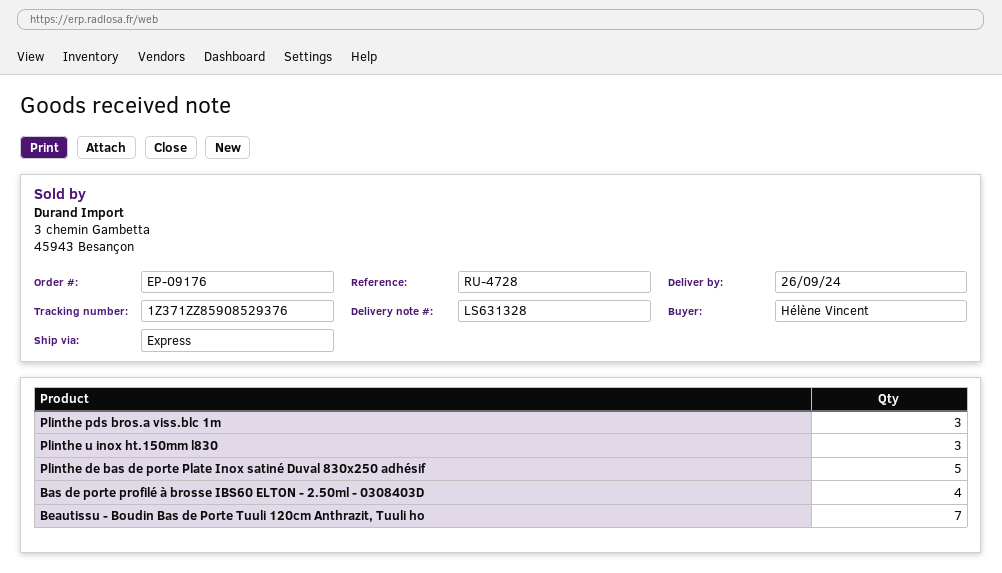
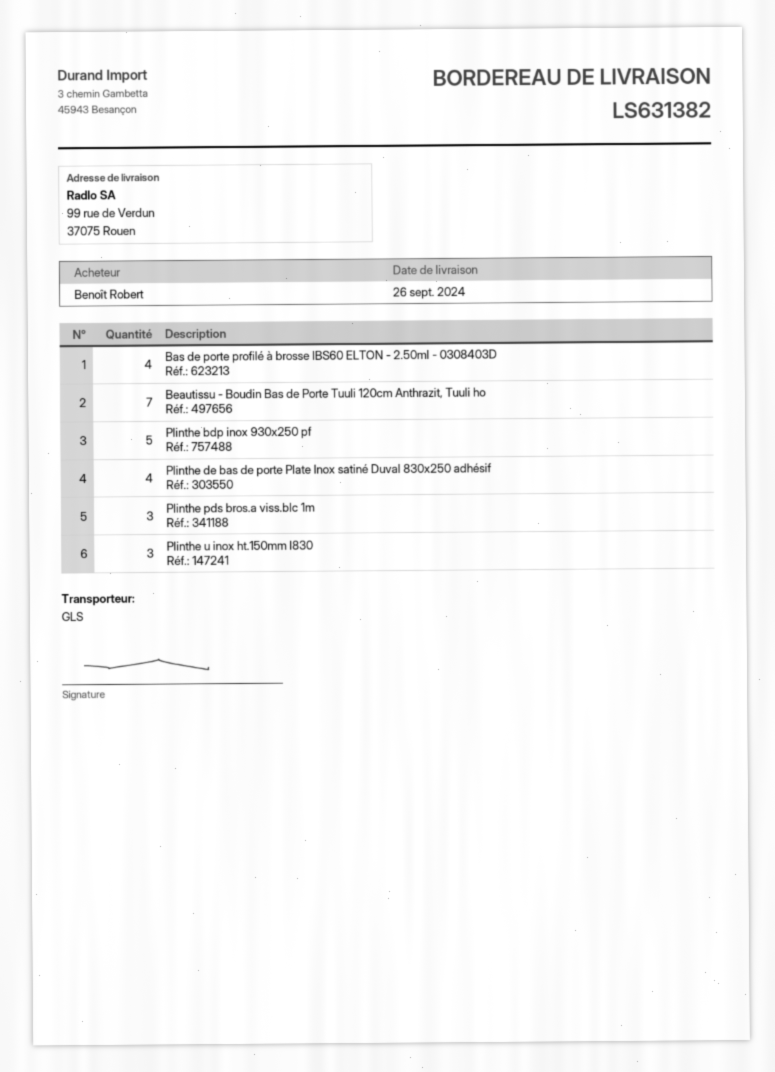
delivery note number: LS631328 -> LS631382
ordered by: Hélène Vincent -> Benoît Robert
shipping method: express -> GLS
Plinthe de bas de porte Plate Inox satiné Duval 830x250 adhésif: 5 -> 4
Plinthe bdp inox 930x250 pf: none -> 5

